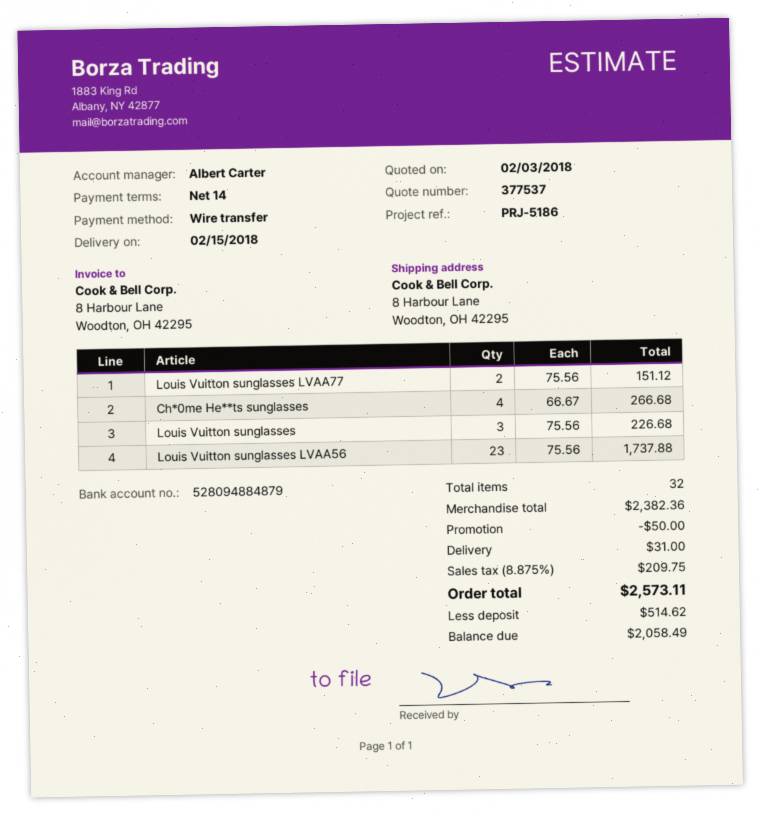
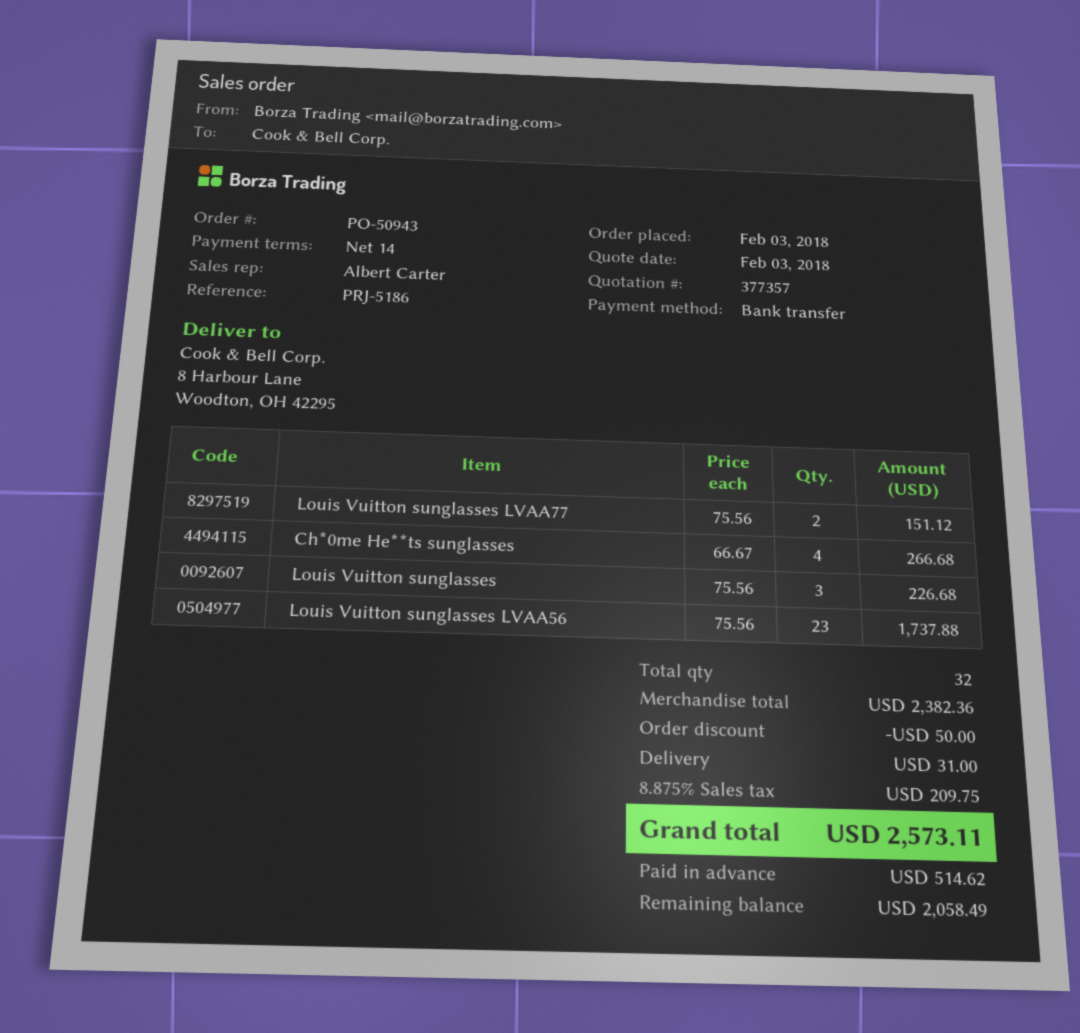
quote number: 377537 -> 377357

